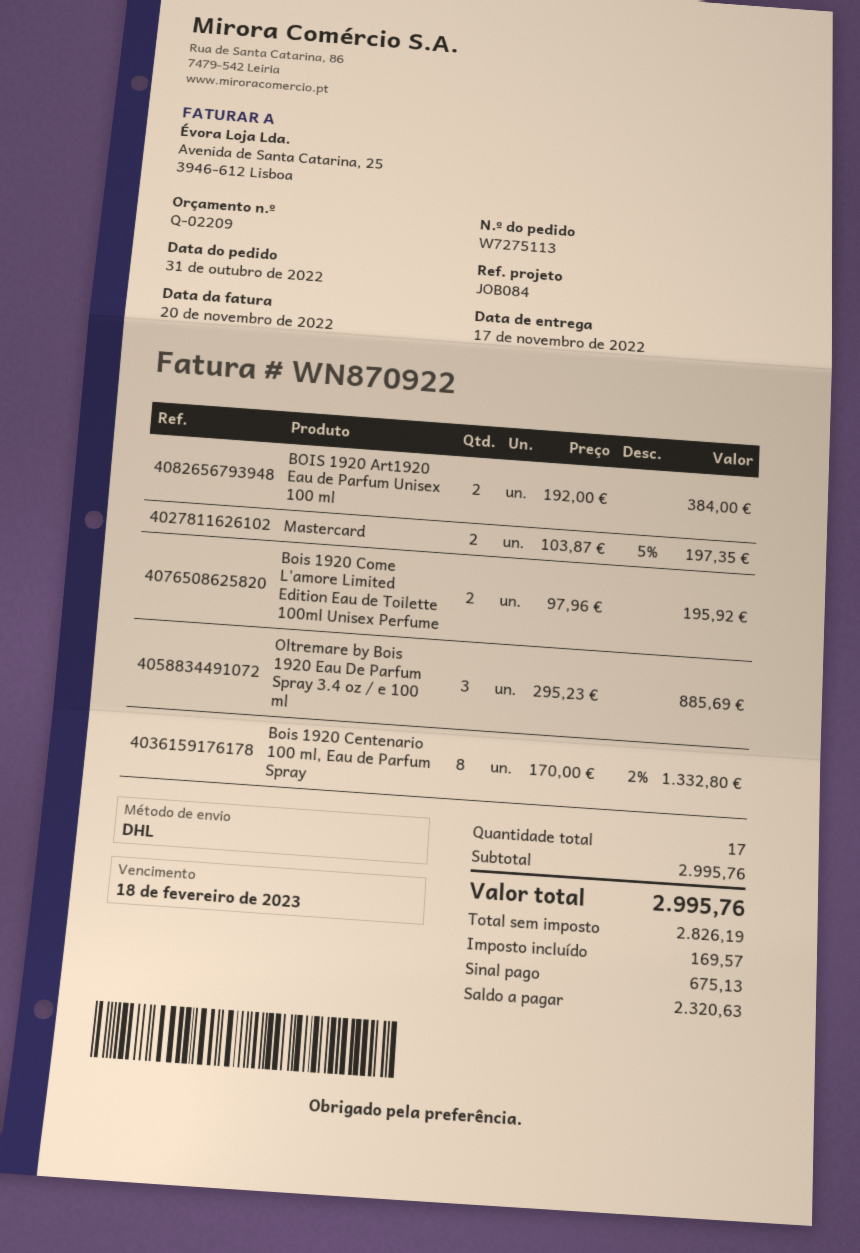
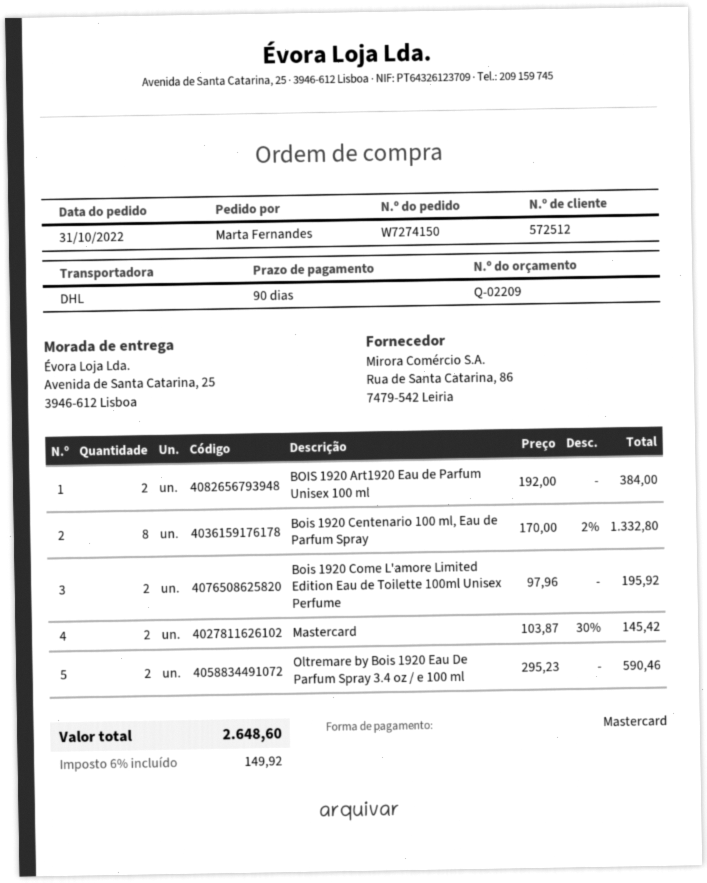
order number: W7275113 -> W7274150
Mastercard: 2 x 103.87 - 5% = 197.35 -> 2 x 103.87 - 30% = 145.42
Oltremare by Bois 1920 Eau De Parfum Spray 3.4 oz / e 100 ml: 3 x 295.23 = 885.69 -> 2 x 295.23 = 590.46
tax: 169.57 -> 149.92
total: 2995.76 -> 2648.60

